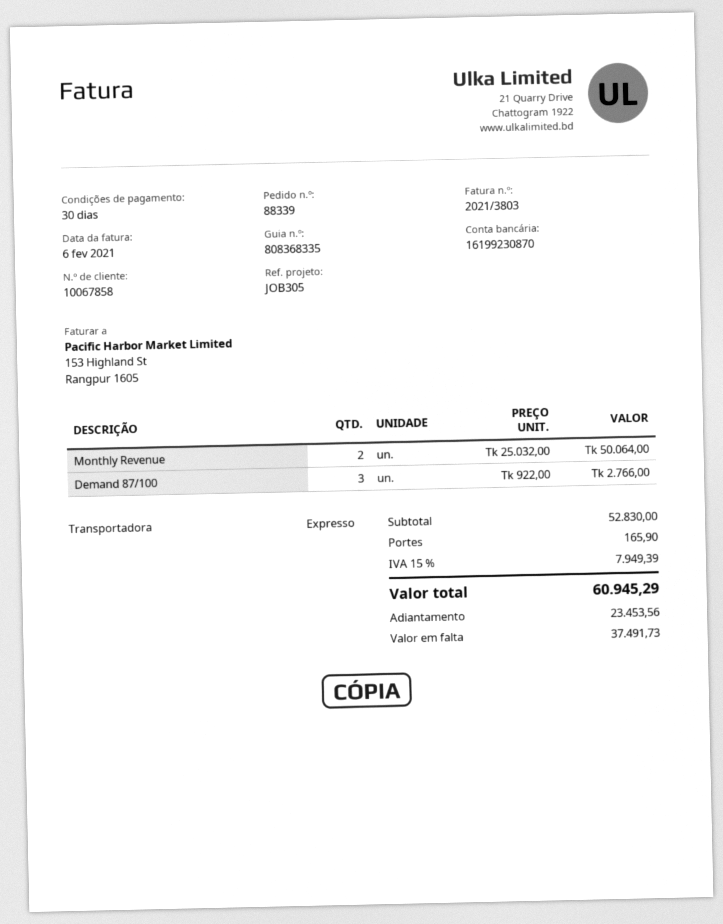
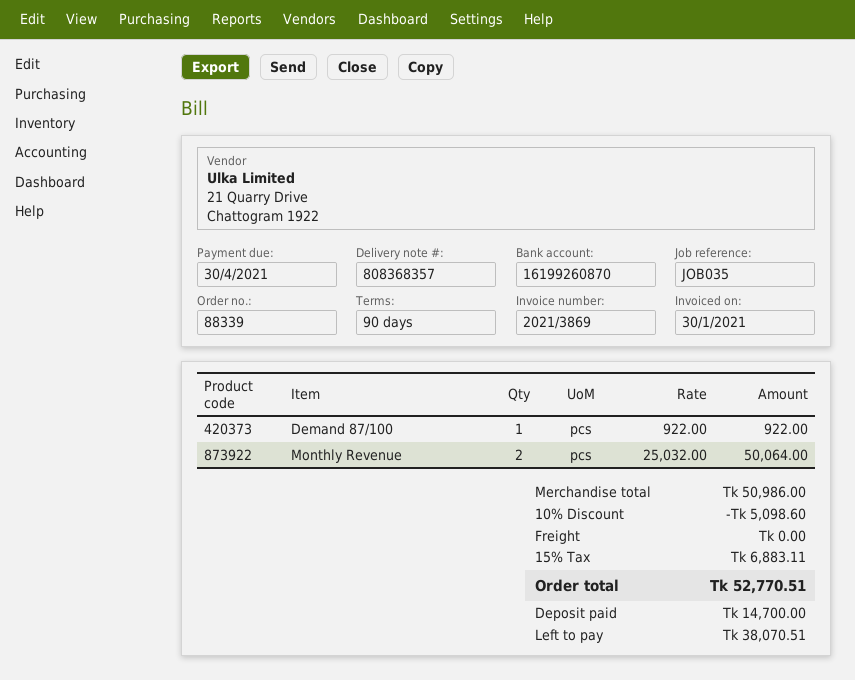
delivery note number: 808368335 -> 808368357
invoice number: 2021/3803 -> 2021/3869
invoice date: 2021-02-06 -> 2021-01-30
payment terms: 30 days -> 90 days
reference: JOB305 -> JOB035
bank account: 16199230870 -> 16199260870
Demand 87/100: 3 x 922.00 = 2766.00 -> 1 x 922.00 = 922.00
subtotal: 52830.00 -> 50986.00
discount: none -> 10% = 5098.60
shipping: 165.90 -> 0.00
tax: 15% = 7949.39 -> 15% = 6883.11
total: 60945.29 -> 52770.51
deposit: 23453.56 -> 14700.00
balance: 37491.73 -> 38070.51

